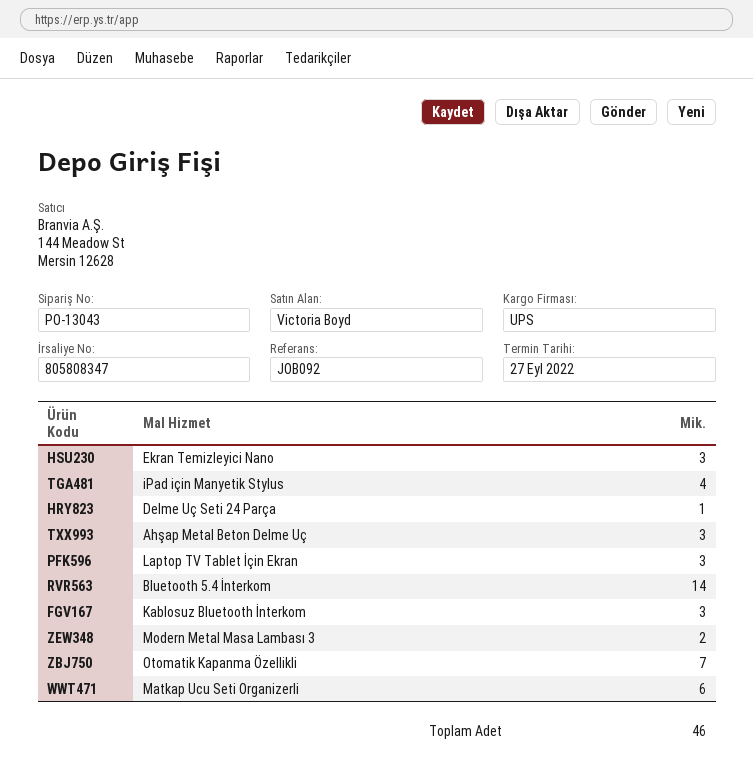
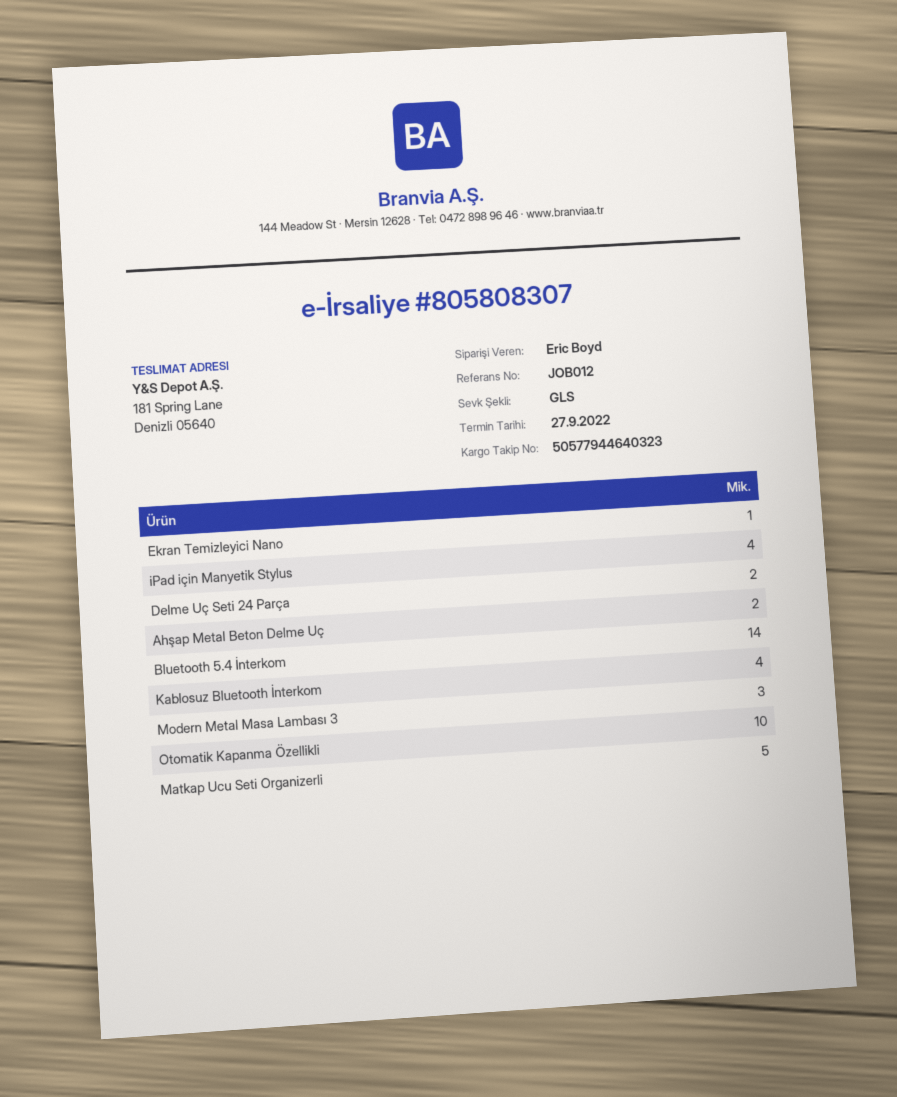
delivery note number: 805808347 -> 805808307
reference: JOB092 -> JOB012
ordered by: Victoria Boyd -> Eric Boyd
shipping method: UPS -> GLS
Ekran Temizleyici Nano: 3 -> 1
Delme Uç Seti 24 Parça: 1 -> 2
Ahşap Metal Beton Delme Uç: 3 -> 2
Laptop TV Tablet İçin Ekran: 3 -> none
Kablosuz Bluetooth İnterkom: 3 -> 4
Modern Metal Masa Lambası 3: 2 -> 3
Otomatik Kapanma Özellikli: 7 -> 10
Matkap Ucu Seti Organizerli: 6 -> 5

